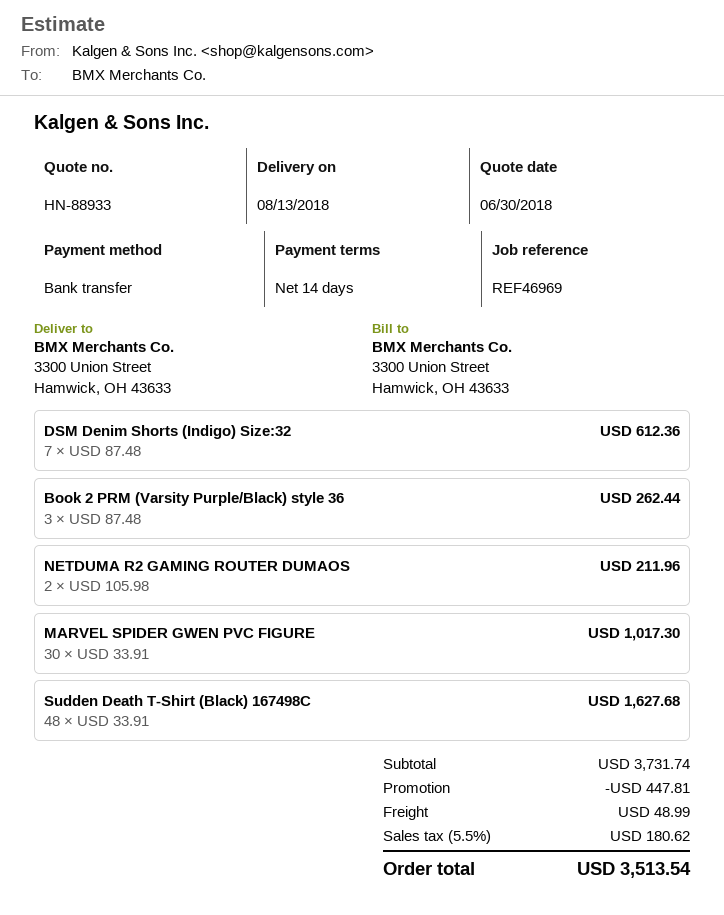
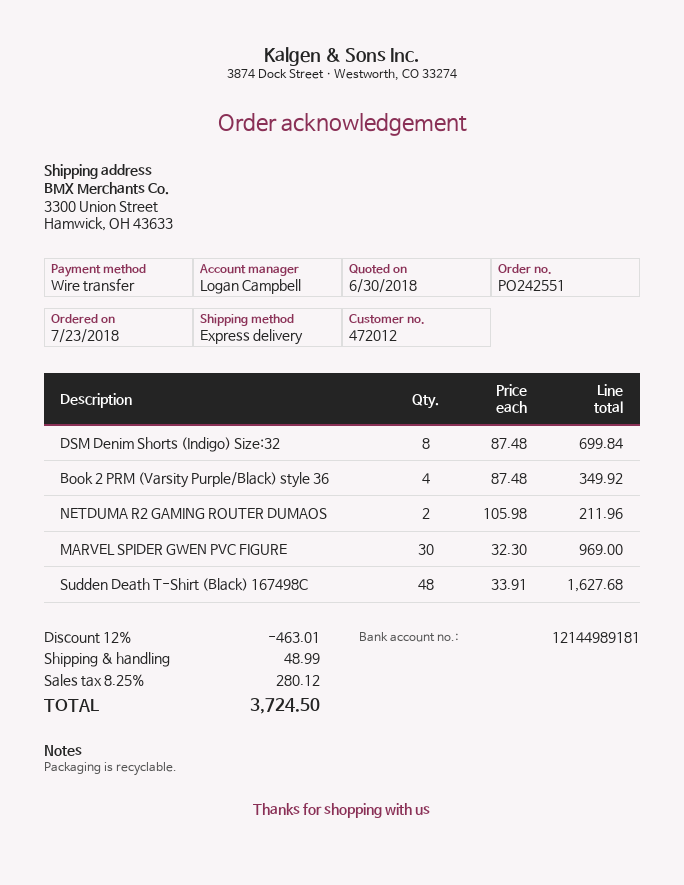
DSM Denim Shorts (Indigo) Size:32: 7 x 87.48 = 612.36 -> 8 x 87.48 = 699.84
Book 2 PRM (Varsity Purple/Black) style 36: 3 x 87.48 = 262.44 -> 4 x 87.48 = 349.92
MARVEL SPIDER GWEN PVC FIGURE: 30 x 33.91 = 1017.30 -> 30 x 32.30 = 969.00
discount: 447.81 -> 463.01
tax: 5.5% = 180.62 -> 8.25% = 280.12
total: 3513.54 -> 3724.50

